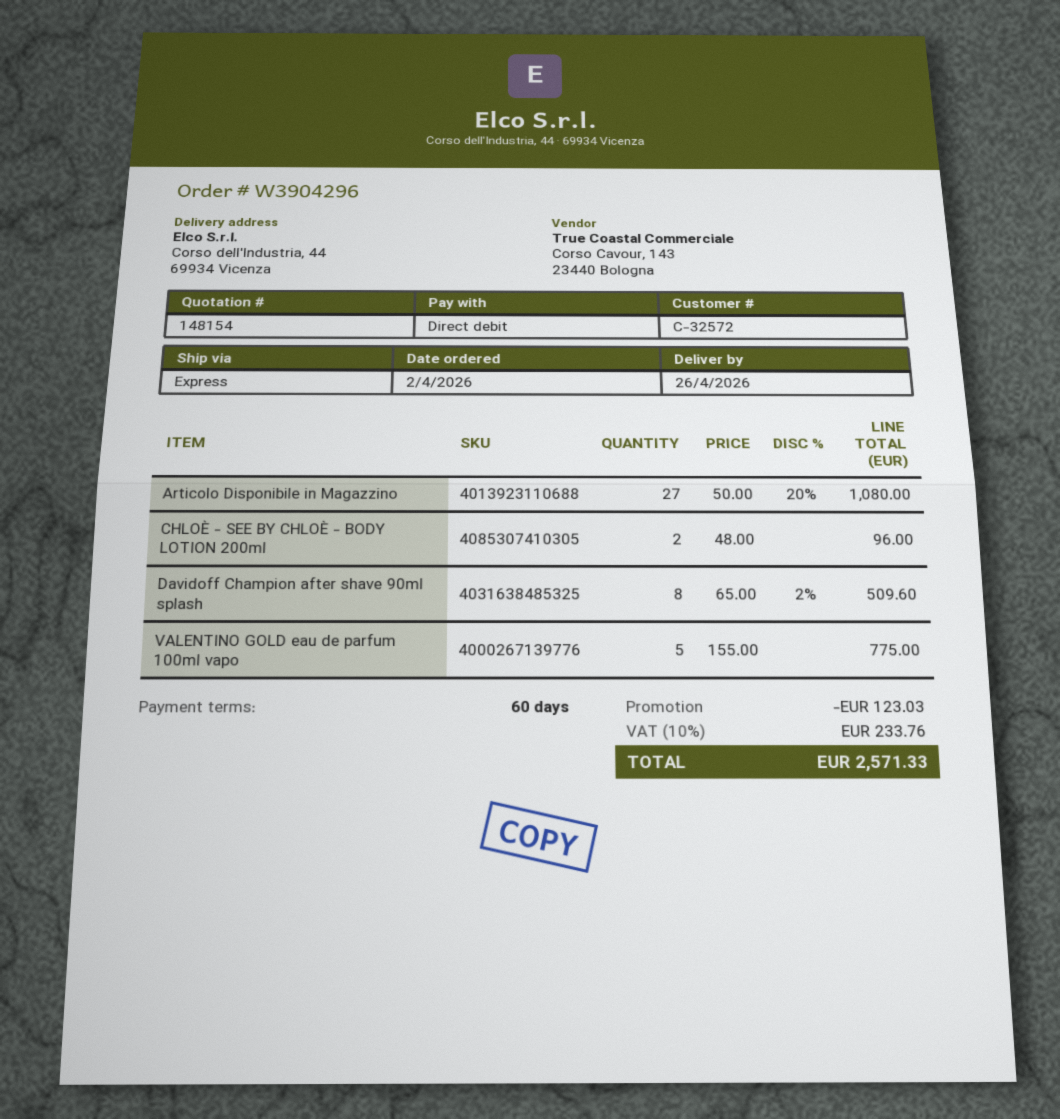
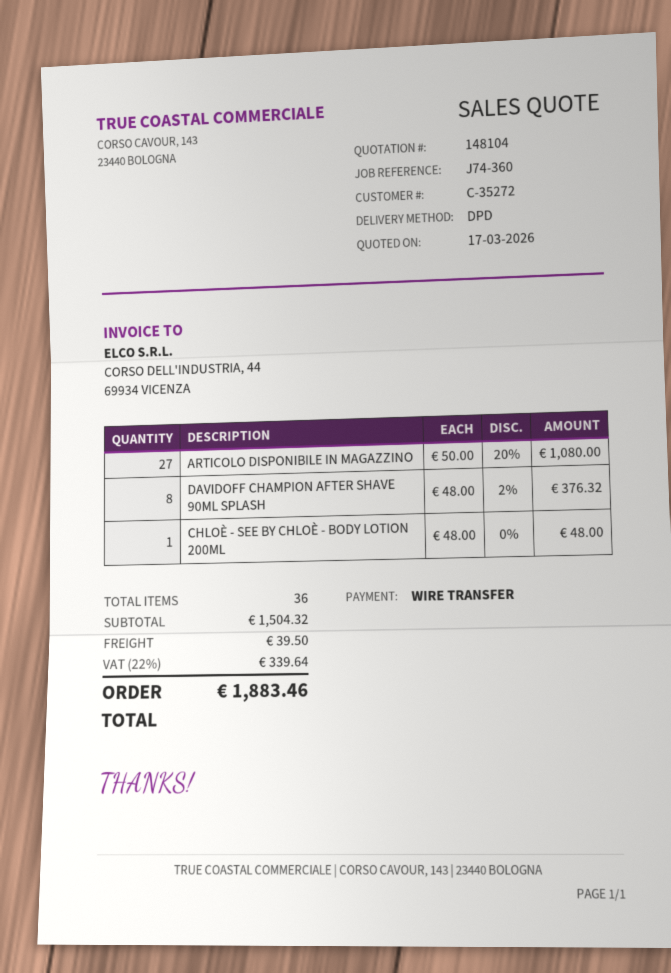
quote number: 148154 -> 148104
customer number: C-32572 -> C-35272
payment method: direct debit -> bank transfer
shipping method: express -> DPD
CHLOÈ - SEE BY CHLOÈ - BODY LOTION 200ml: 2 x 48.00 = 96.00 -> 1 x 48.00 = 48.00
Davidoff Champion after shave 90ml splash: 8 x 65.00 - 2% = 509.60 -> 8 x 48.00 - 2% = 376.32
VALENTINO GOLD eau de parfum 100ml vapo: 5 x 155.00 = 775.00 -> none
discount: 123.03 -> none
shipping: none -> 39.50
tax: 10% = 233.76 -> 22% = 339.64
total: 2571.33 -> 1883.46

